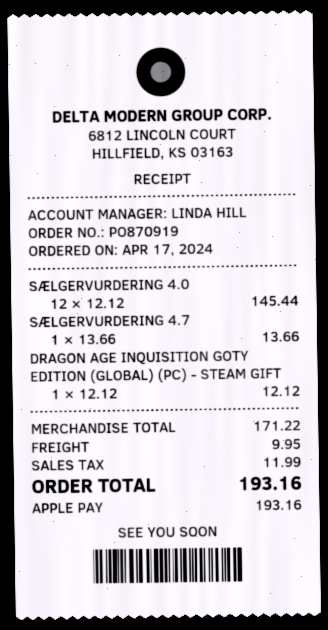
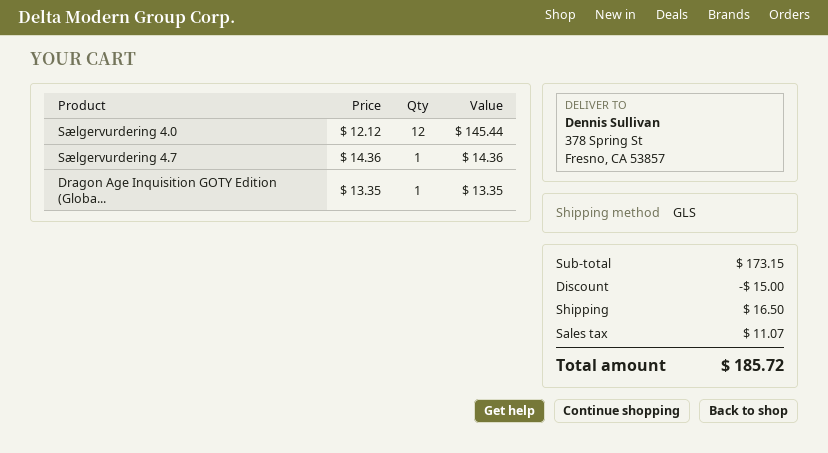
SÆLGERVURDERING 4.7: 1 x 13.66 = 13.66 -> 1 x 14.36 = 14.36
DRAGON AGE INQUISITION GOTY EDITION (GLOBAL) (PC) - STEAM GIFT: 1 x 12.12 = 12.12 -> 1 x 13.35 = 13.35
subtotal: 171.22 -> 173.15
discount: none -> 15.00
shipping: 9.95 -> 16.50
tax: 11.99 -> 11.07
total: 193.16 -> 185.72

